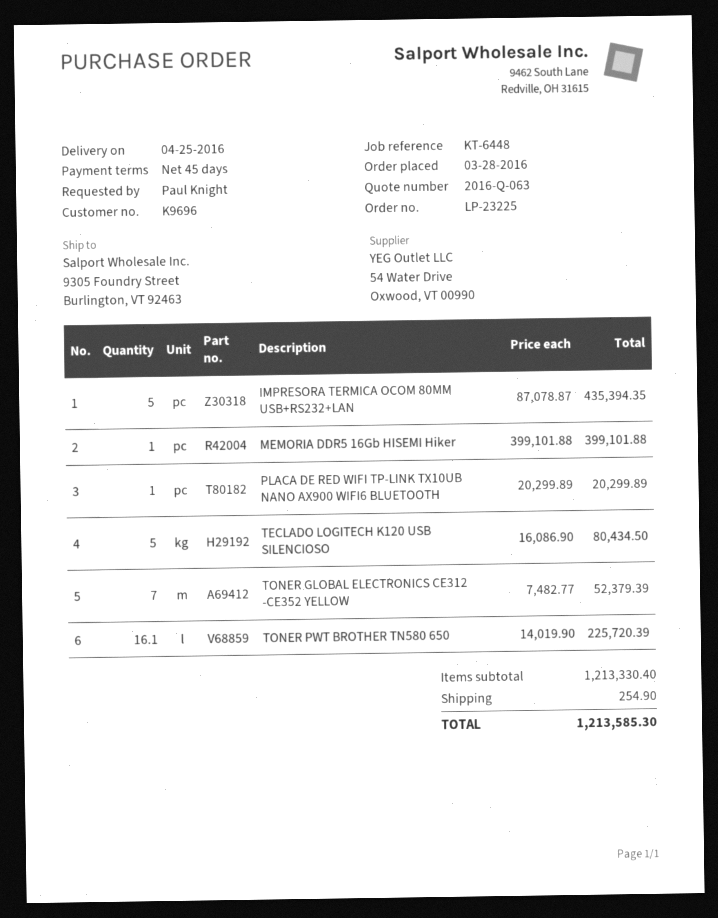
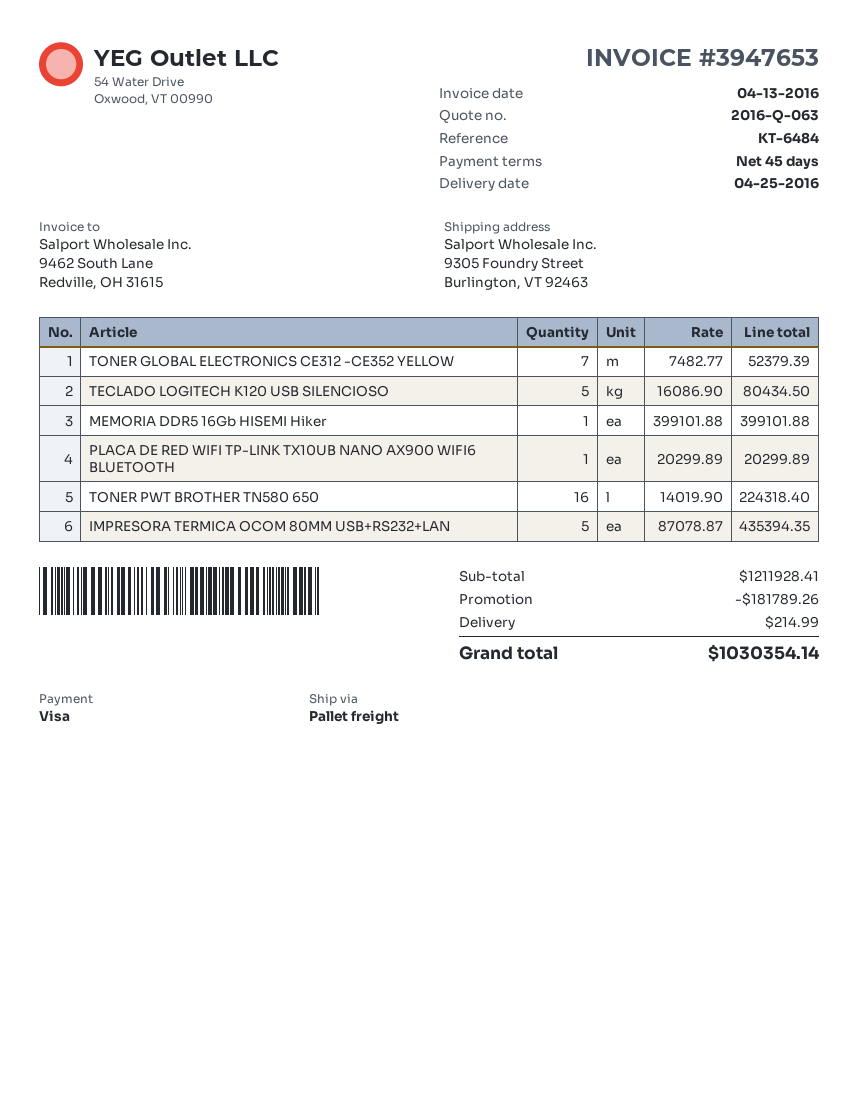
reference: KT-6448 -> KT-6484
TONER PWT BROTHER TN580 650: 16.1 x 14019.90 = 225720.39 -> 16 x 14019.90 = 224318.40
subtotal: 1213330.40 -> 1211928.41
discount: none -> 181789.26
shipping: 254.90 -> 214.99
total: 1213585.30 -> 1030354.14

